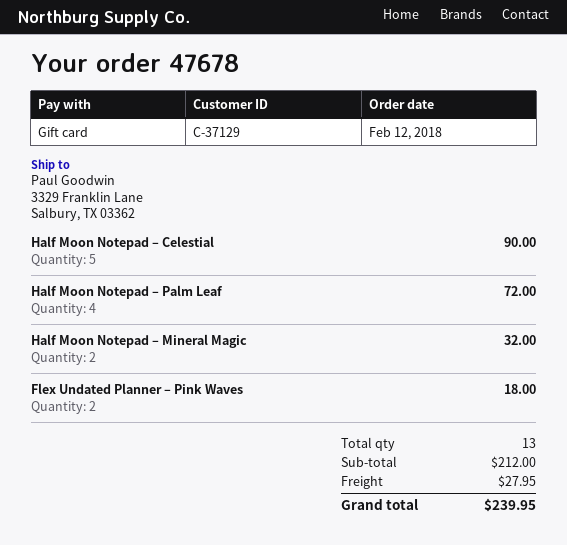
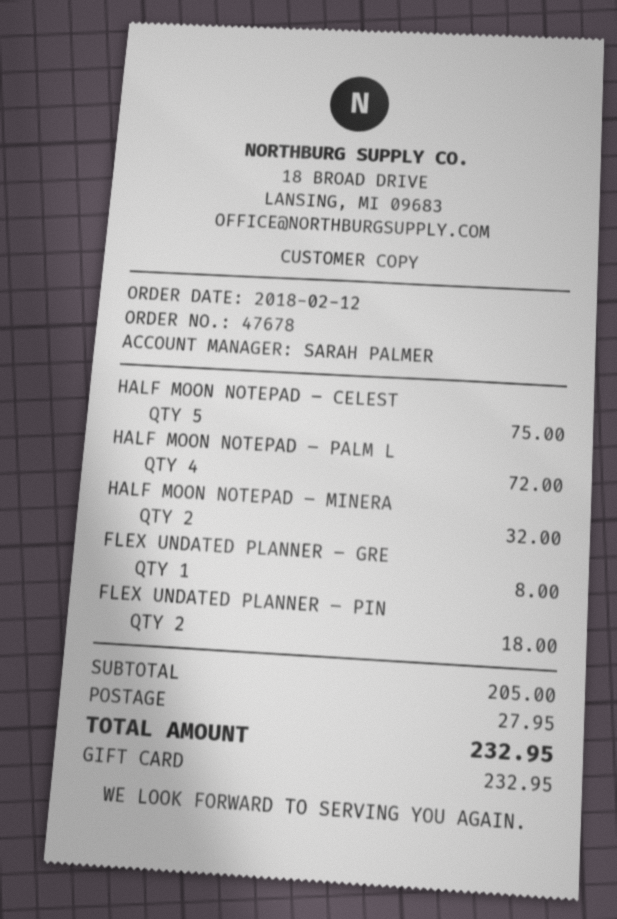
Half Moon Notepad – Celestial: 5 for 90.00 -> 5 for 75.00
FLEX UNDATED PLANNER – GRE: none -> 1 for 8.00
subtotal: 212.00 -> 205.00
total: 239.95 -> 232.95

